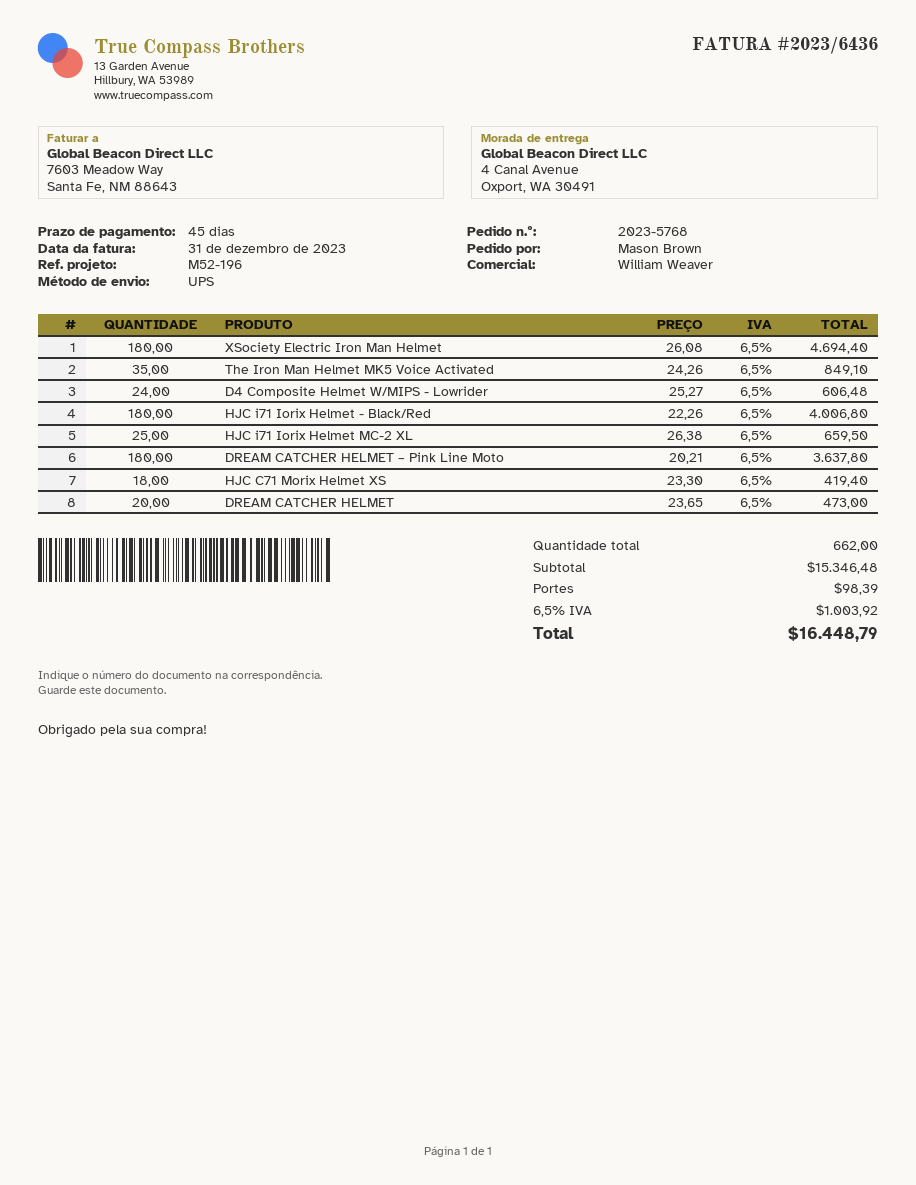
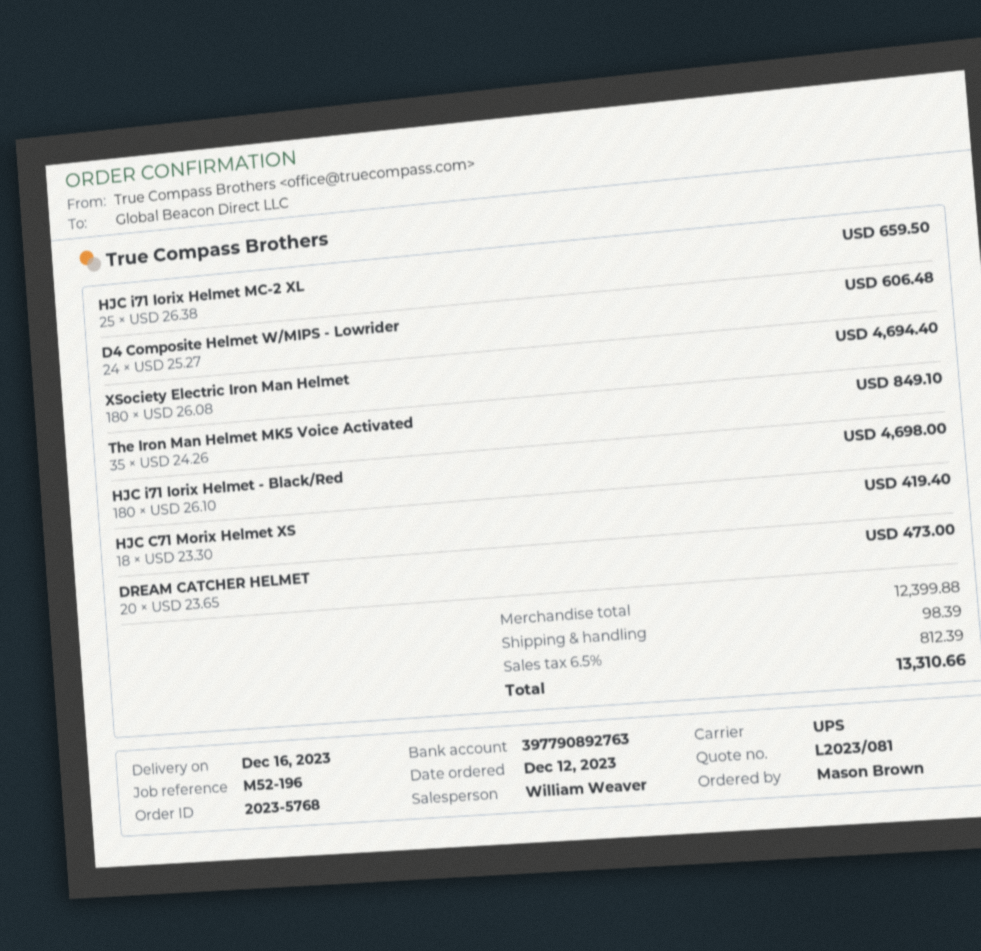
HJC i71 Iorix Helmet - Black/Red: 180 x 22.26 = 4006.80 -> 180 x 26.10 = 4698.00
DREAM CATCHER HELMET – Pink Line Moto: 180 x 20.21 = 3637.80 -> none
subtotal: 15346.48 -> 12399.88
tax: 6.5% = 1003.92 -> 6.5% = 812.39
total: 16448.79 -> 13310.66

